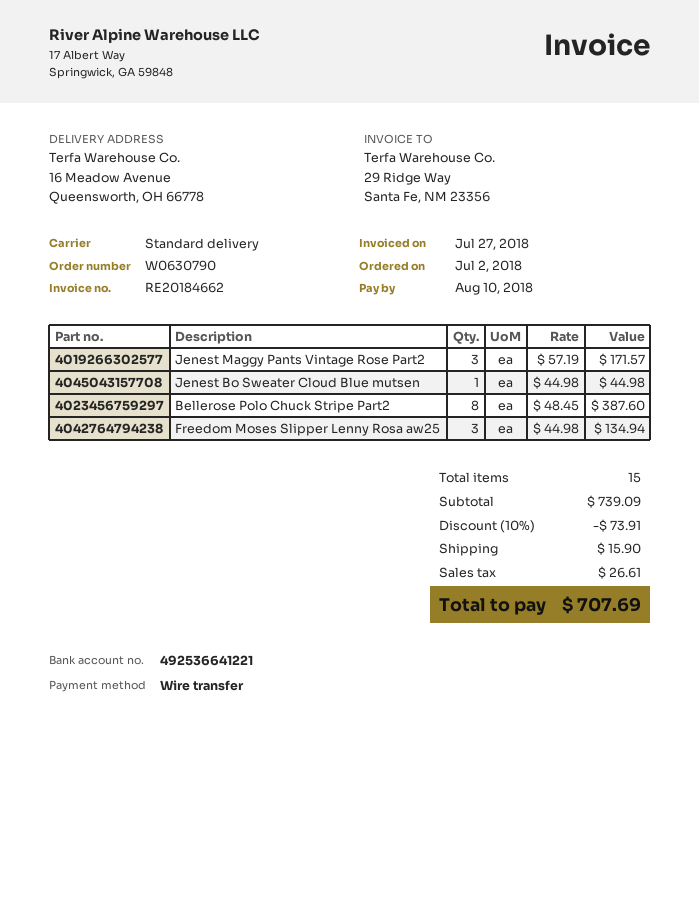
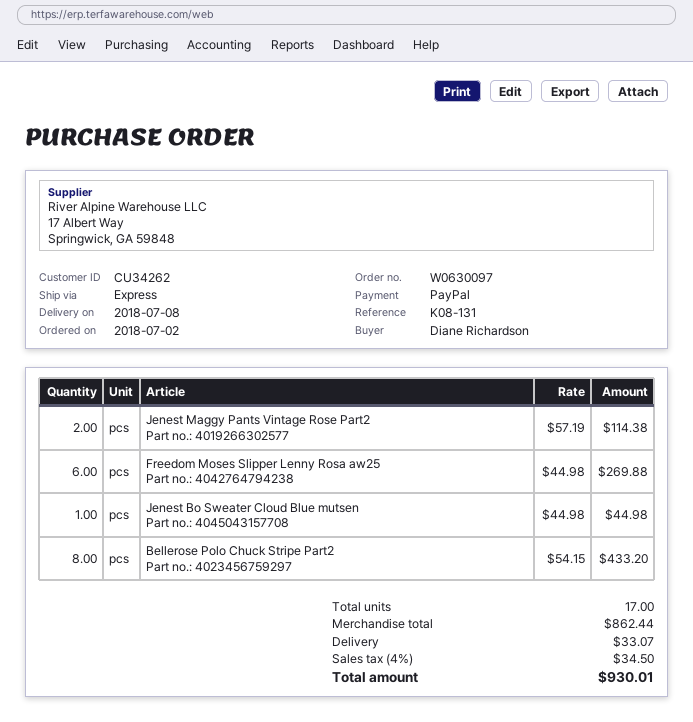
order number: W0630790 -> W0630097
payment method: bank transfer -> PayPal
shipping method: standard -> express
Jenest Maggy Pants Vintage Rose Part2: 3 x 57.19 = 171.57 -> 2 x 57.19 = 114.38
Bellerose Polo Chuck Stripe Part2: 8 x 48.45 = 387.60 -> 8 x 54.15 = 433.20
Freedom Moses Slipper Lenny Rosa aw25: 3 x 44.98 = 134.94 -> 6 x 44.98 = 269.88
total quantity: 15 -> 17
subtotal: 739.09 -> 862.44
discount: 10% = 73.91 -> none
shipping: 15.90 -> 33.07
tax: 26.61 -> 34.50
total: 707.69 -> 930.01

